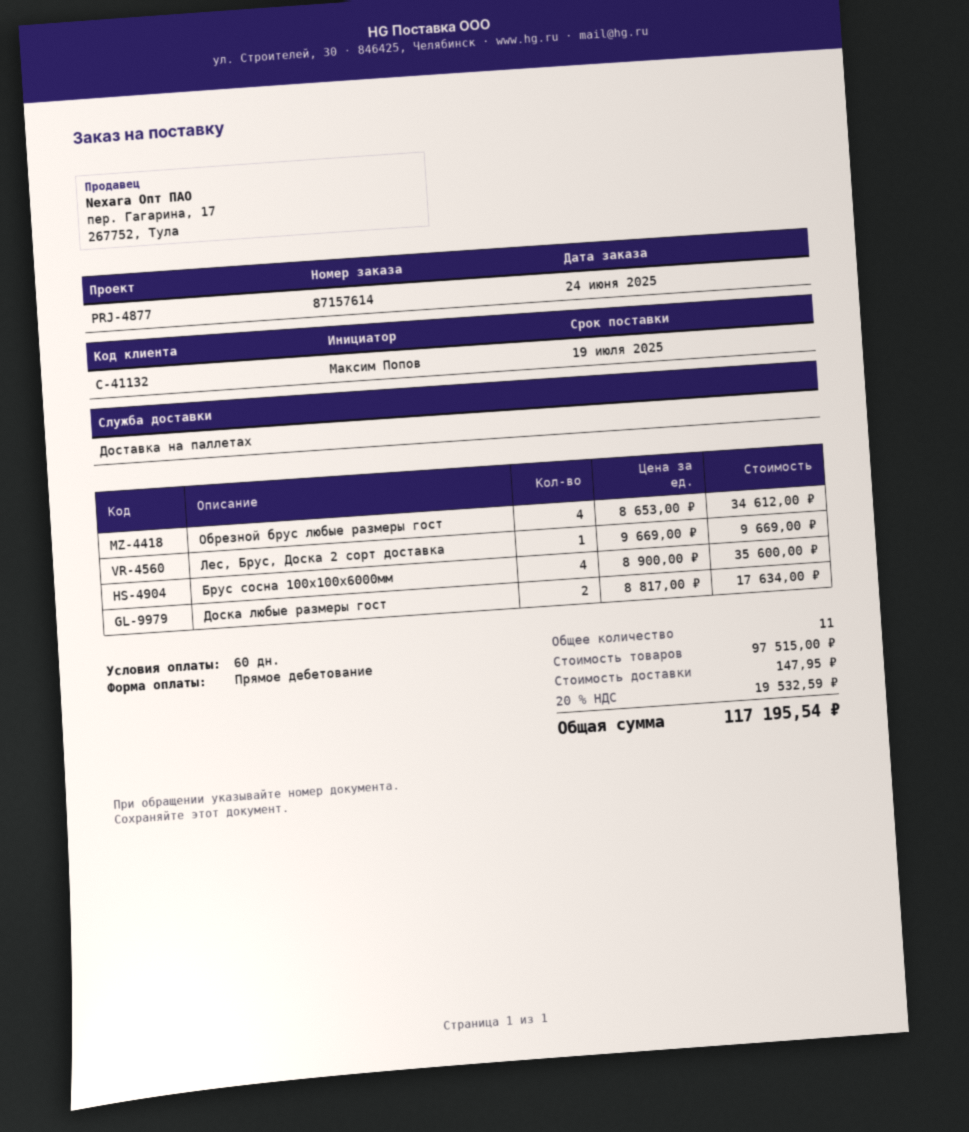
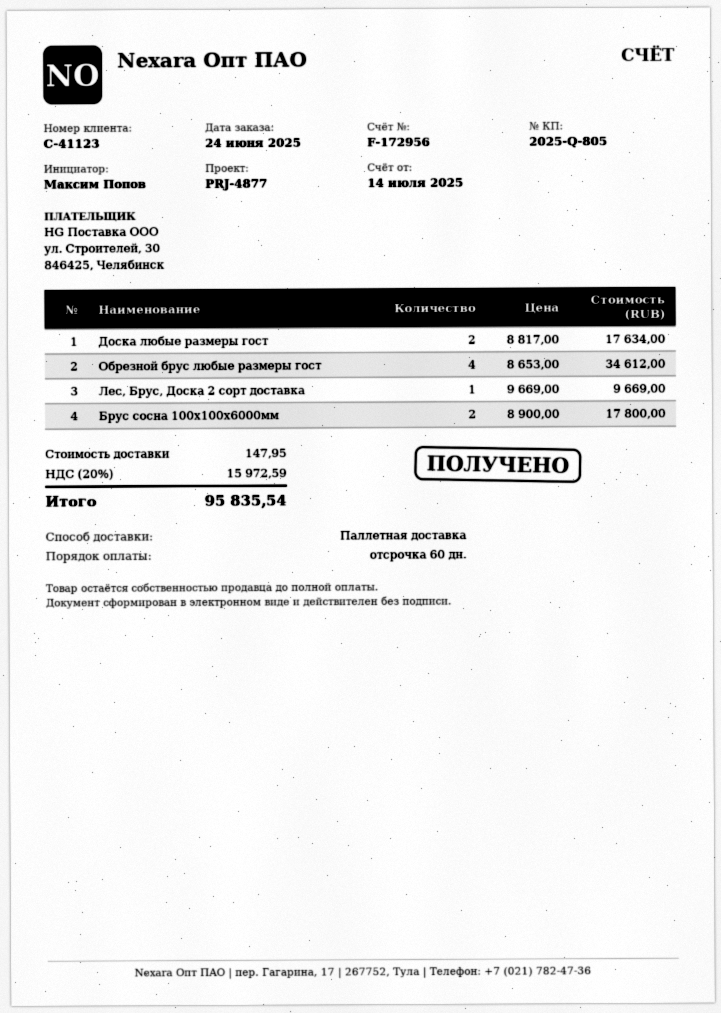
customer number: C-41132 -> C-41123
Брус сосна 100х100х6000мм: 4 x 8900.00 = 35600.00 -> 2 x 8900.00 = 17800.00
tax: 20% = 19532.59 -> 20% = 15972.59
total: 117195.54 -> 95835.54

